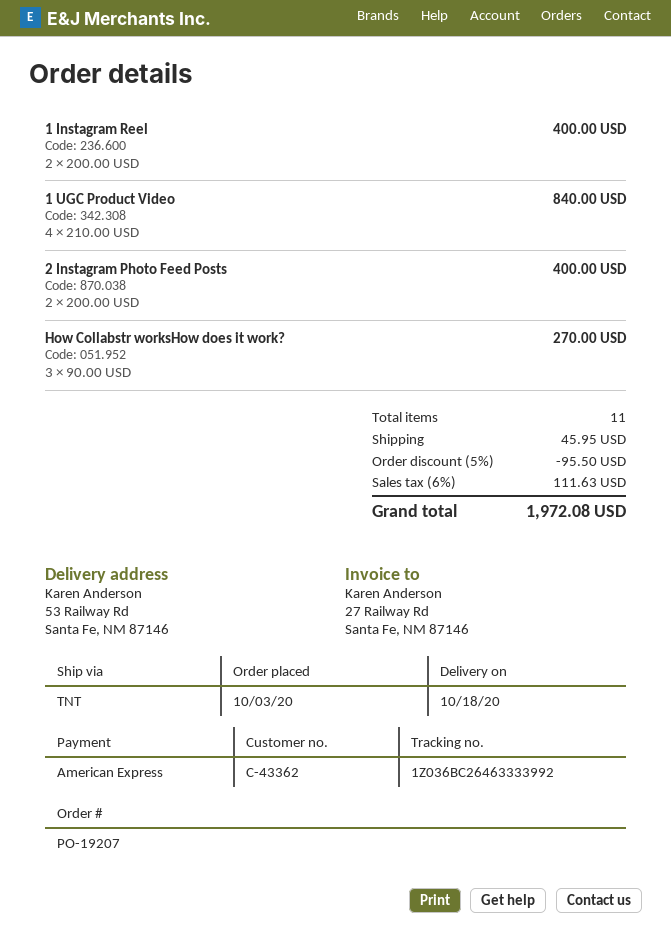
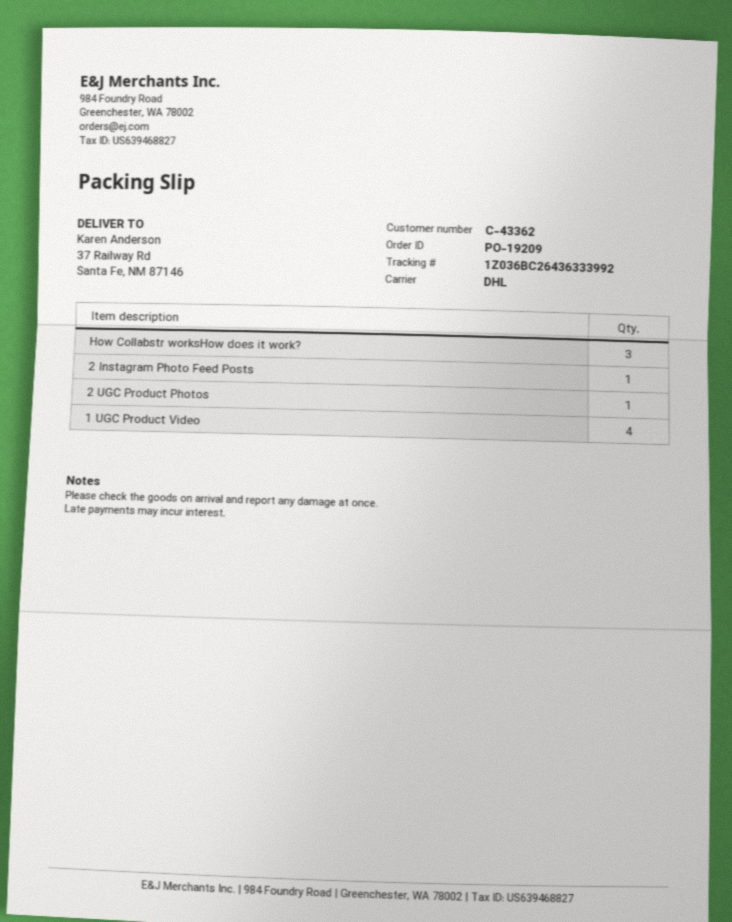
order number: PO-19207 -> PO-19209
shipping method: TNT -> DHL
tracking number: 1Z036BC26463333992 -> 1Z036BC26436333992
ship to: 53 Railway Rd, Santa Fe, NM 87146 -> 37 Railway Rd, Santa Fe, NM 87146
1 Instagram Reel: 2 -> none
2 Instagram Photo Feed Posts: 2 -> 1
2 UGC Product Photos: none -> 1

